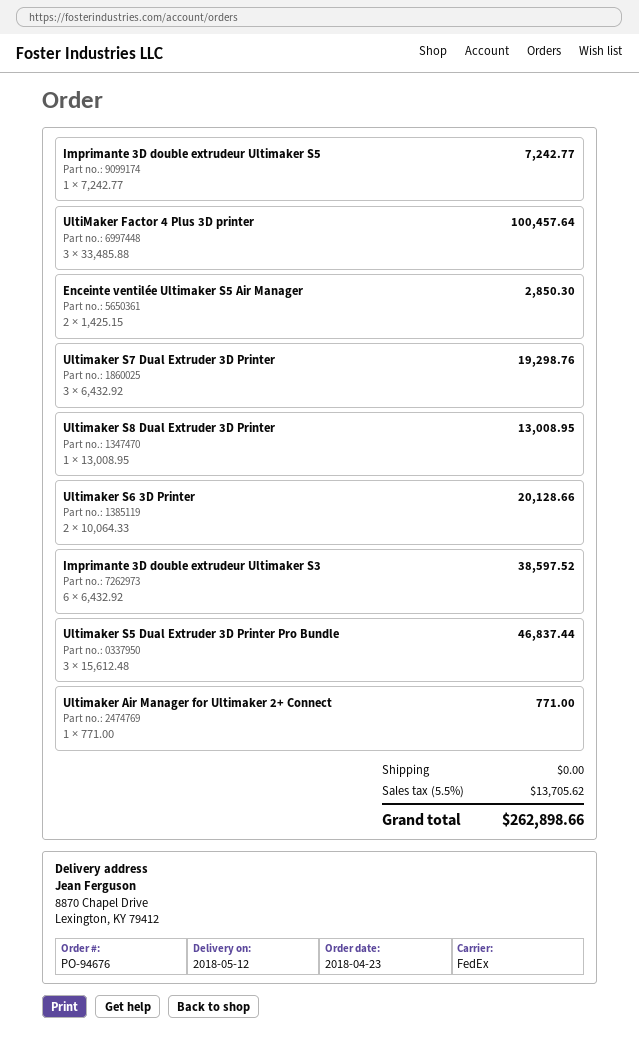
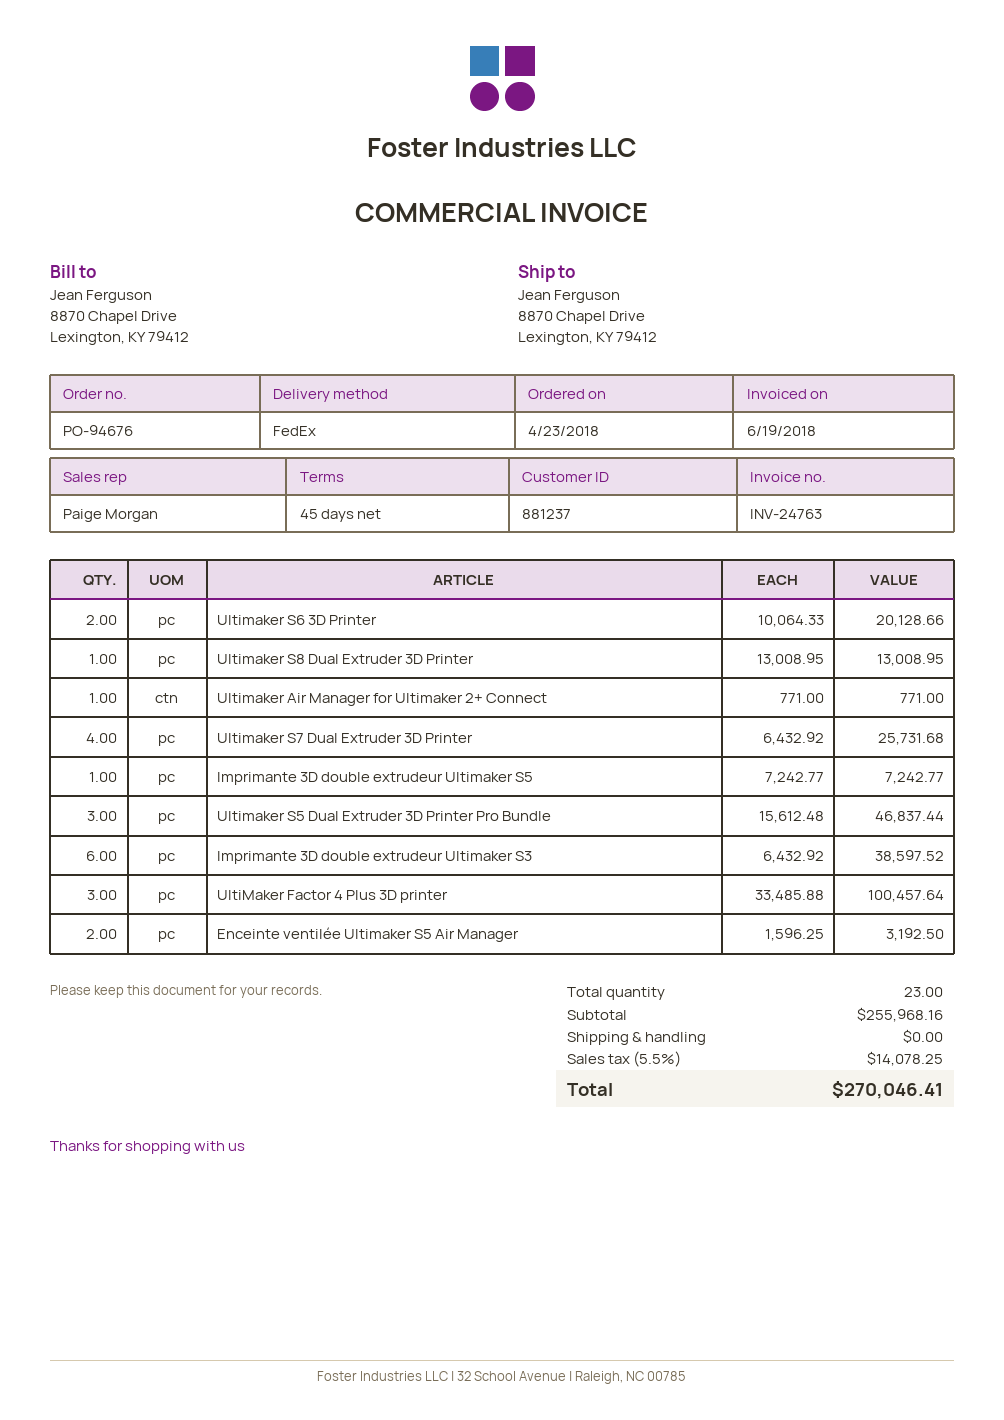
Enceinte ventilée Ultimaker S5 Air Manager: 2 x 1425.15 = 2850.30 -> 2 x 1596.25 = 3192.50
Ultimaker S7 Dual Extruder 3D Printer: 3 x 6432.92 = 19298.76 -> 4 x 6432.92 = 25731.68
tax: 5.5% = 13705.62 -> 5.5% = 14078.25
total: 262898.66 -> 270046.41

